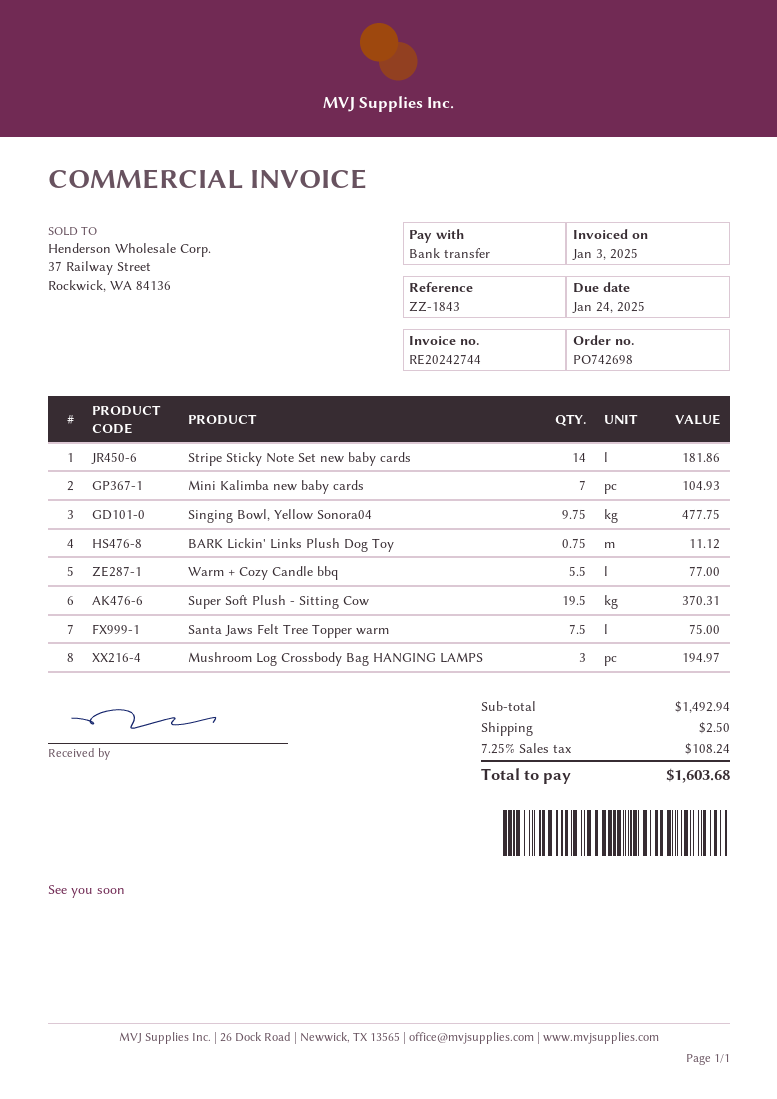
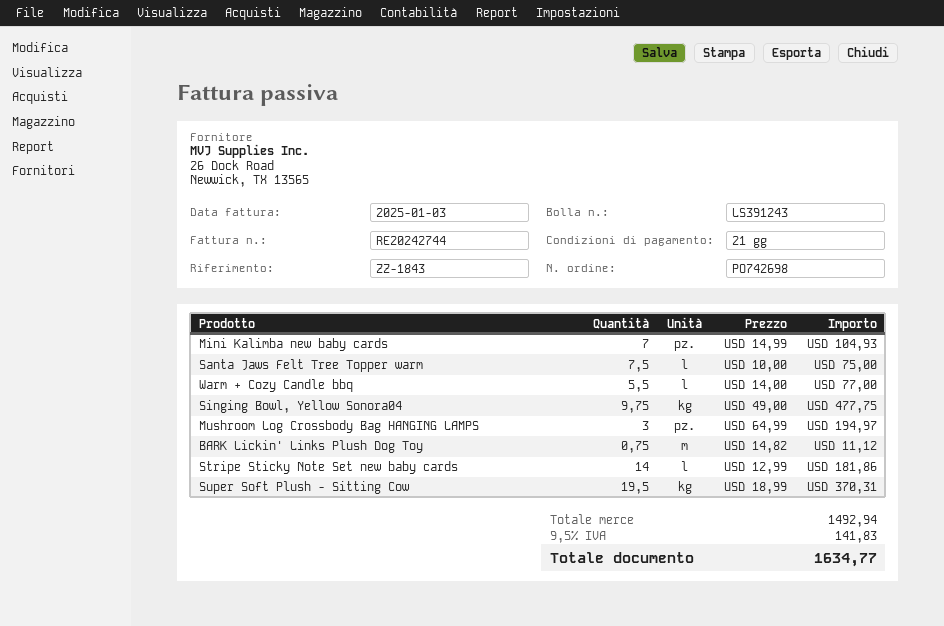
shipping: 2.50 -> none
tax: 7.25% = 108.24 -> 9.5% = 141.83
total: 1603.68 -> 1634.77

